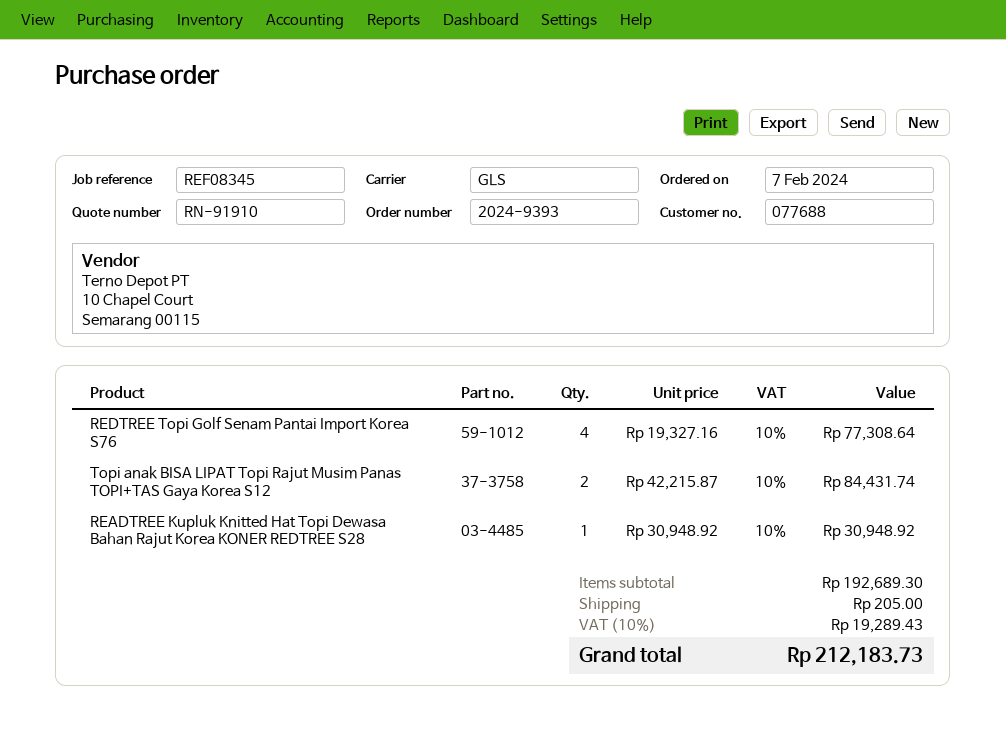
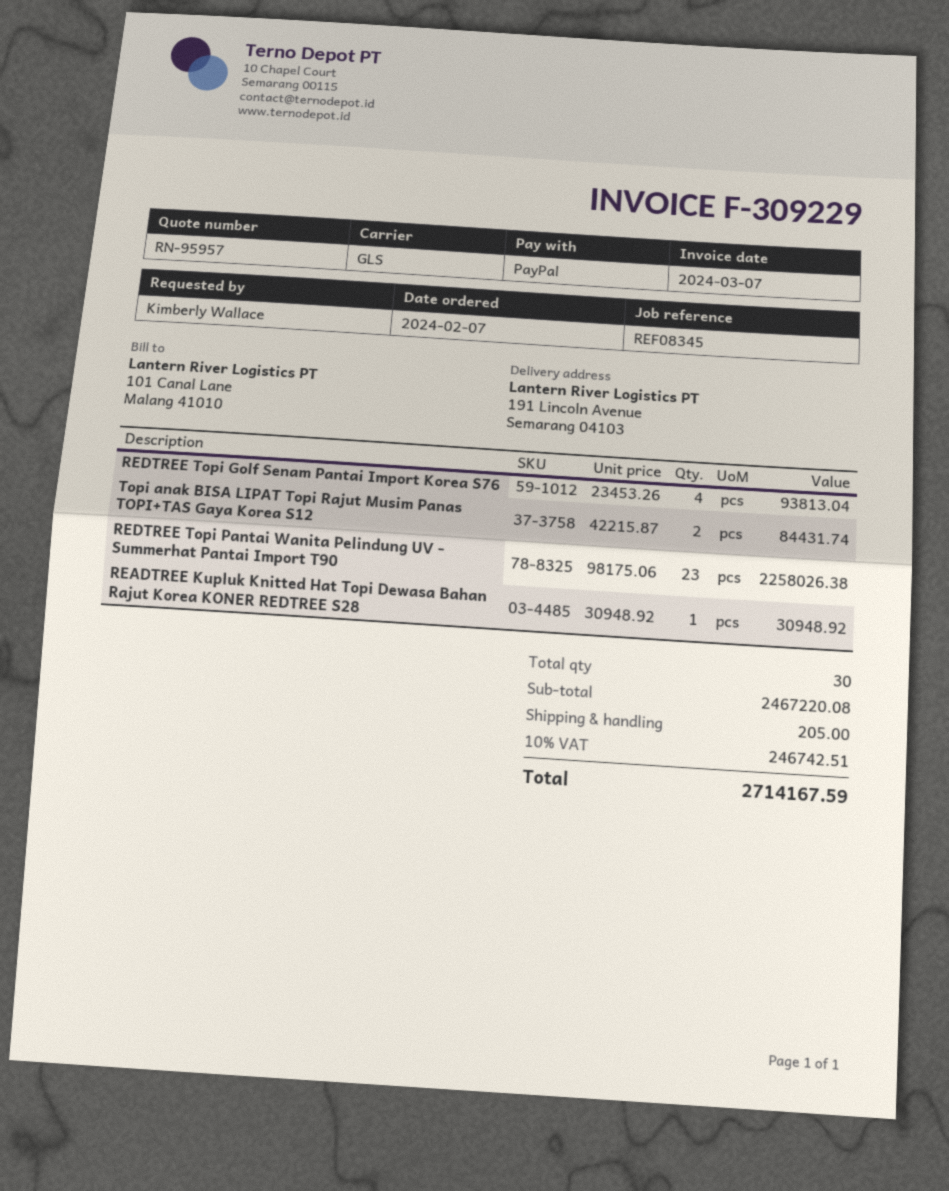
quote number: RN-91910 -> RN-95957
REDTREE Topi Golf Senam Pantai Import Korea S76: 4 x 19327.16 = 77308.64 -> 4 x 23453.26 = 93813.04
REDTREE Topi Pantai Wanita Pelindung UV - Summerhat Pantai Import T90: none -> 23 x 98175.06 = 2258026.38
subtotal: 192689.30 -> 2467220.08
tax: 10% = 19289.43 -> 10% = 246742.51
total: 212183.73 -> 2714167.59

